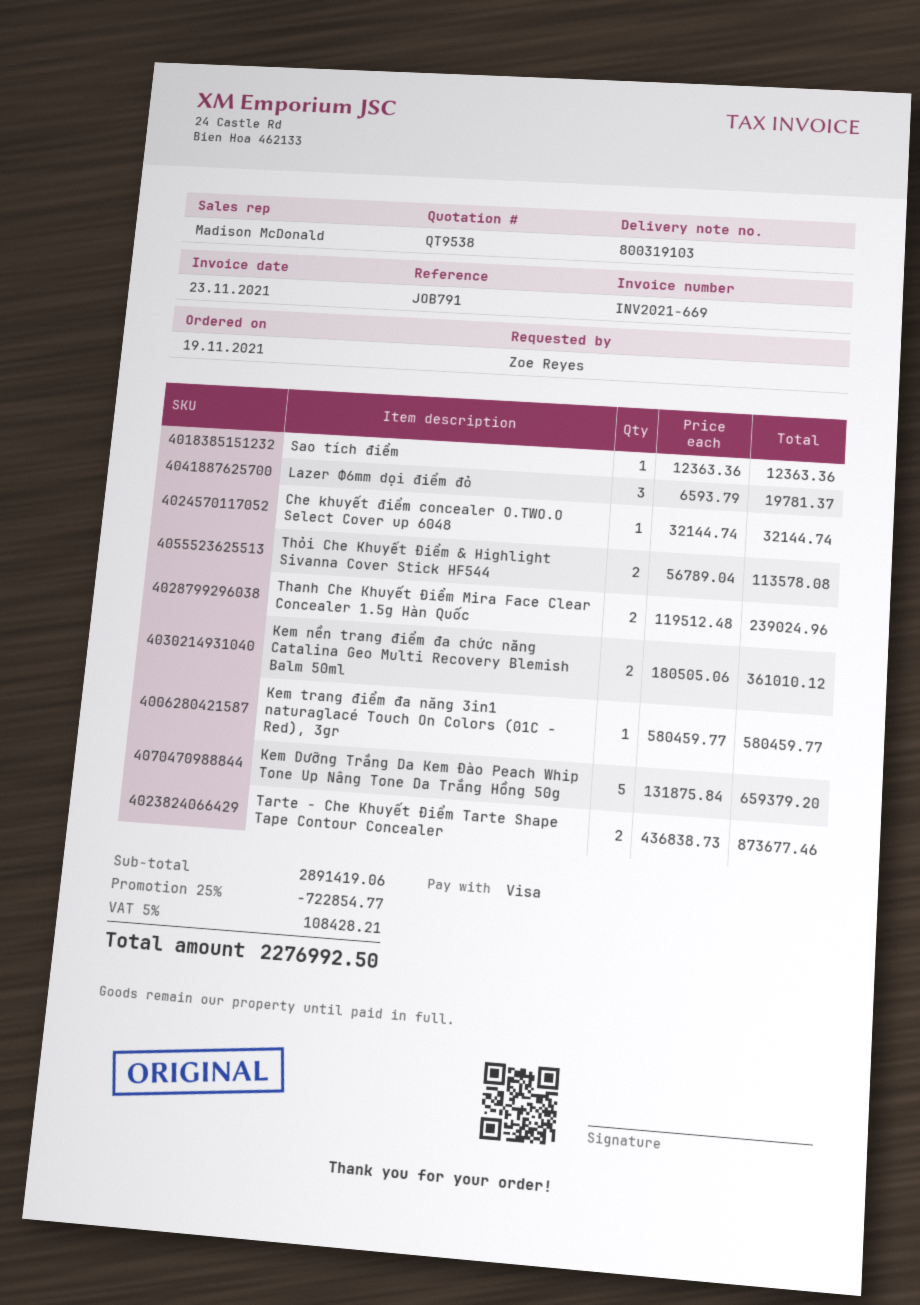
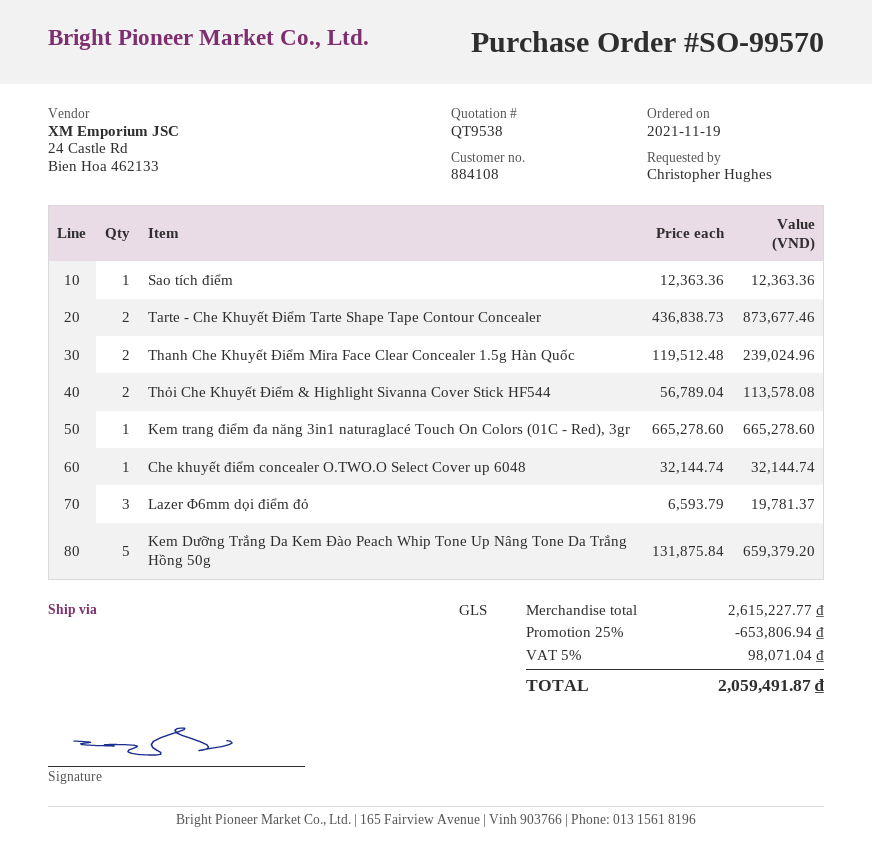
ordered by: Zoe Reyes -> Christopher Hughes
Kem nền trang điểm đa chức năng Catalina Geo Multi Recovery Blemish Balm 50ml: 2 x 180505.06 = 361010.12 -> none
Kem trang điểm đa năng 3in1 naturaglacé Touch On Colors (01C - Red), 3gr: 1 x 580459.77 = 580459.77 -> 1 x 665278.60 = 665278.60
subtotal: 2891419.06 -> 2615227.77
discount: 25% = 722854.77 -> 25% = 653806.94
tax: 5% = 108428.21 -> 5% = 98071.04
total: 2276992.50 -> 2059491.87

